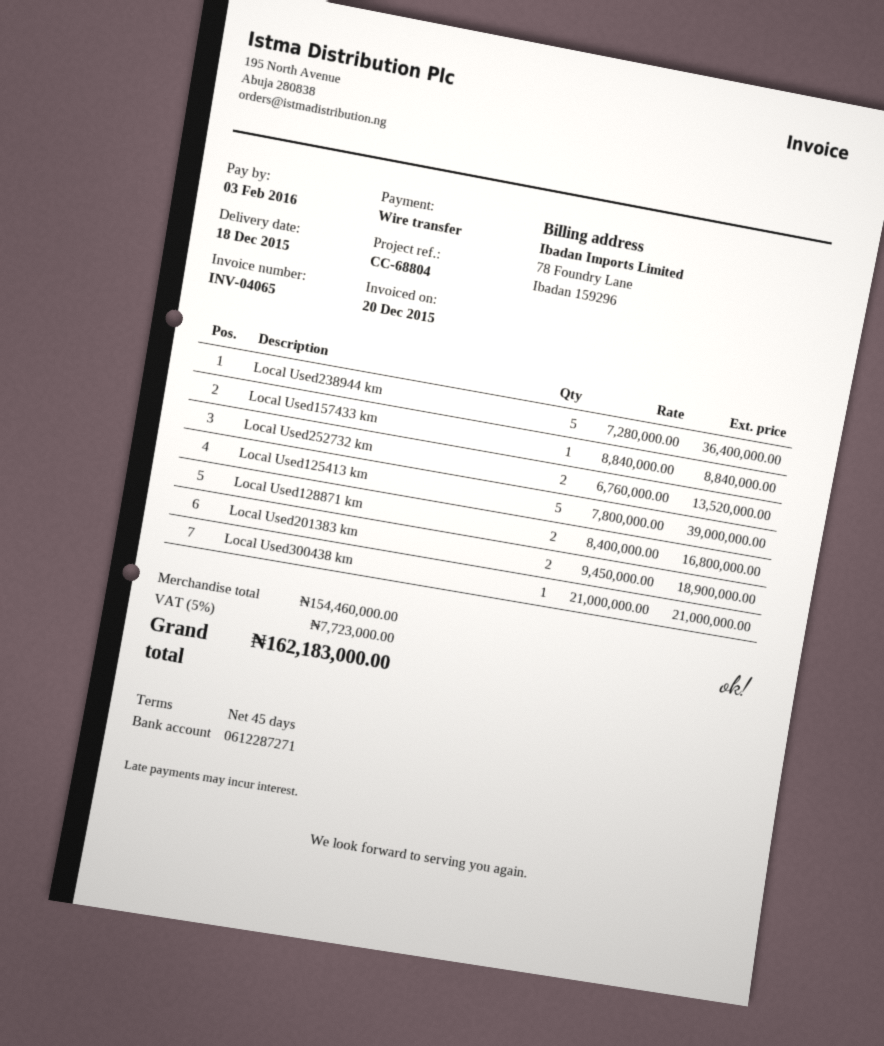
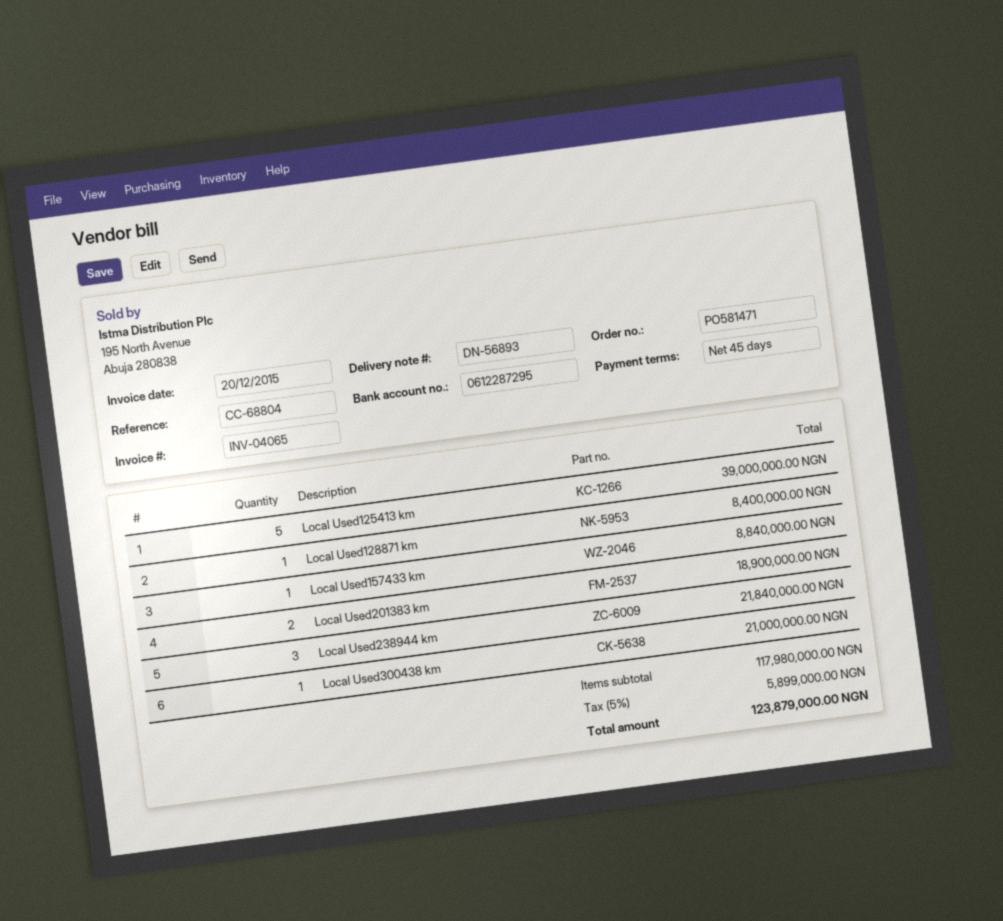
bank account: 0612287271 -> 0612287295
Local Used238944 km: 5 for 36400000.00 -> 3 for 21840000.00
Local Used252732 km: 2 for 13520000.00 -> none
Local Used128871 km: 2 for 16800000.00 -> 1 for 8400000.00
subtotal: 154460000.00 -> 117980000.00
tax: 5% = 7723000.00 -> 5% = 5899000.00
total: 162183000.00 -> 123879000.00

